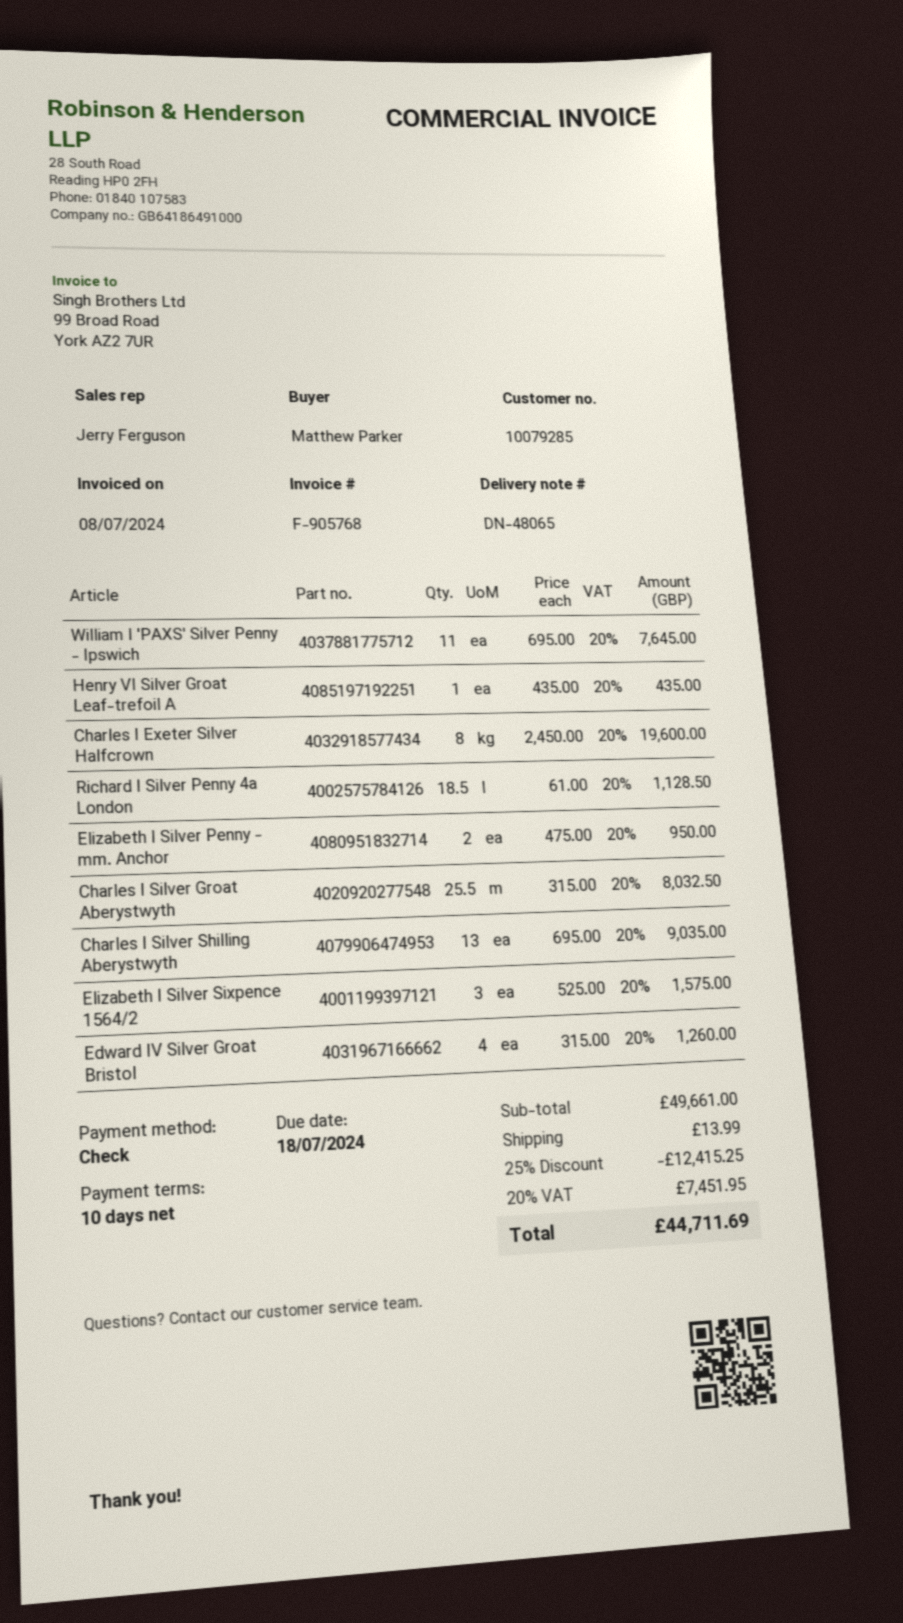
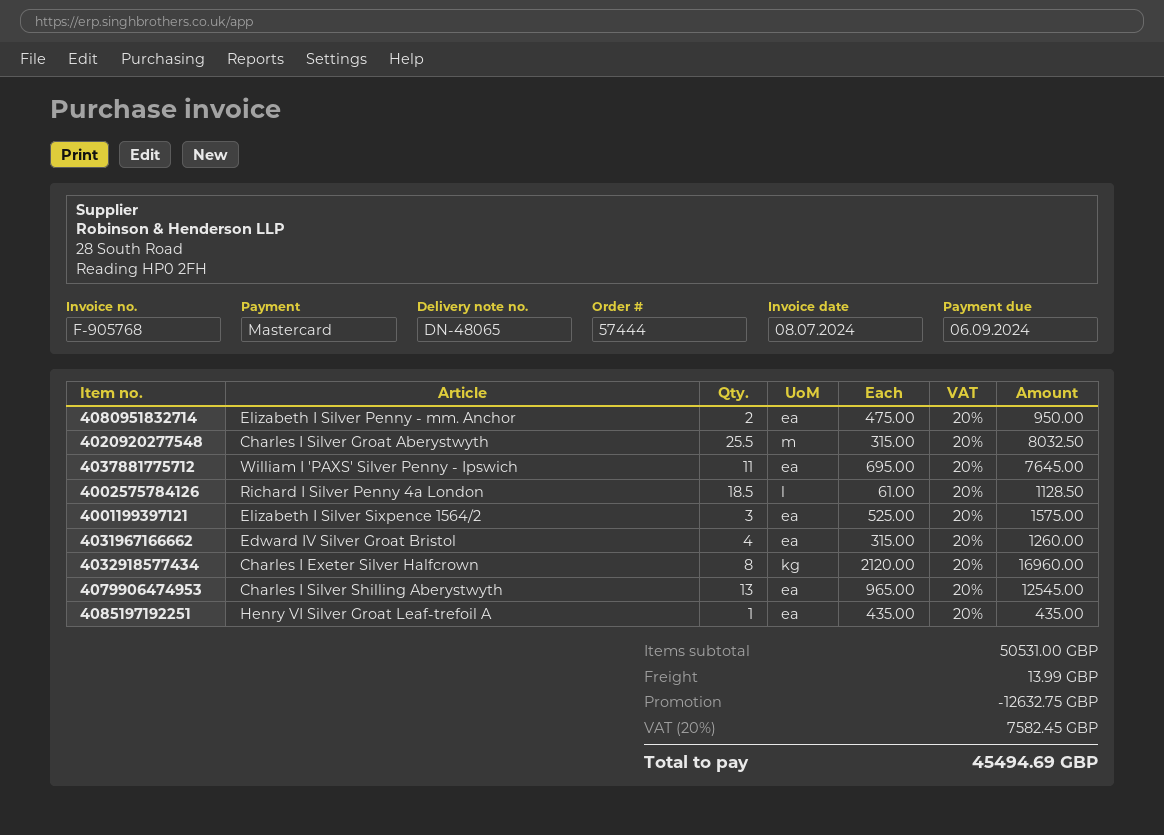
due date: 2024-07-18 -> 2024-09-06
payment method: cheque -> Mastercard
Charles I Exeter Silver Halfcrown: 8 x 2450.00 = 19600.00 -> 8 x 2120.00 = 16960.00
Charles I Silver Shilling Aberystwyth: 13 x 695.00 = 9035.00 -> 13 x 965.00 = 12545.00
subtotal: 49661.00 -> 50531.00
discount: 12415.25 -> 12632.75
tax: 20% = 7451.95 -> 20% = 7582.45
total: 44711.69 -> 45494.69

